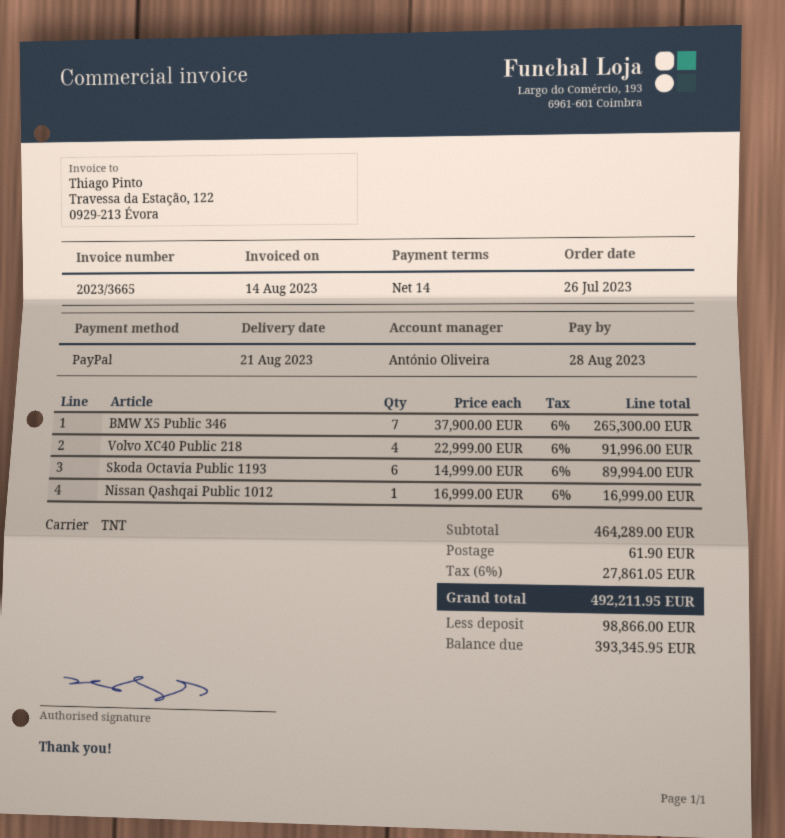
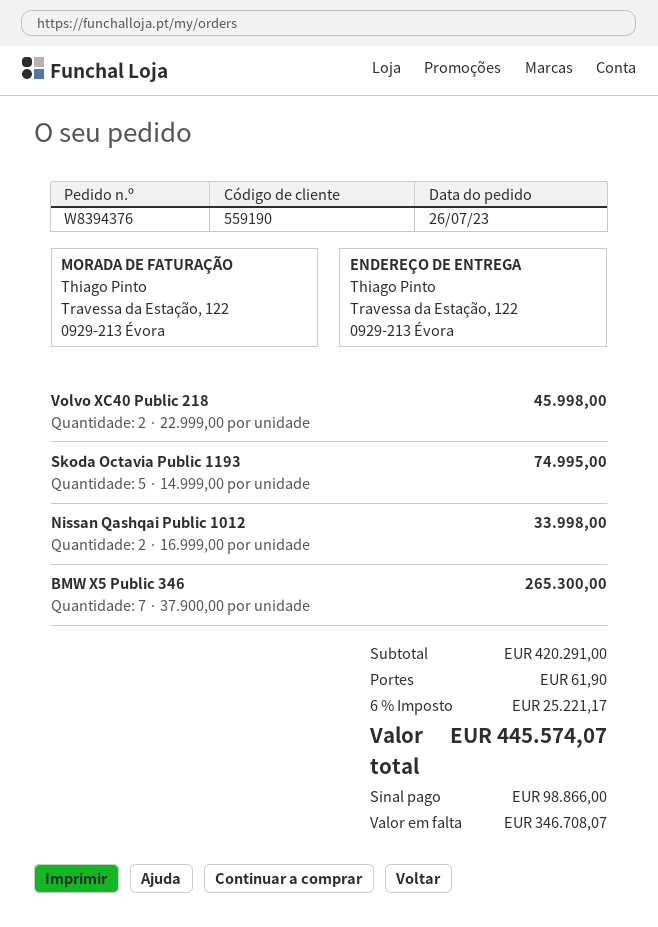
Volvo XC40 Public 218: 4 x 22999.00 = 91996.00 -> 2 x 22999.00 = 45998.00
Skoda Octavia Public 1193: 6 x 14999.00 = 89994.00 -> 5 x 14999.00 = 74995.00
Nissan Qashqai Public 1012: 1 x 16999.00 = 16999.00 -> 2 x 16999.00 = 33998.00
subtotal: 464289.00 -> 420291.00
tax: 6% = 27861.05 -> 6% = 25221.17
total: 492211.95 -> 445574.07
balance: 393345.95 -> 346708.07

